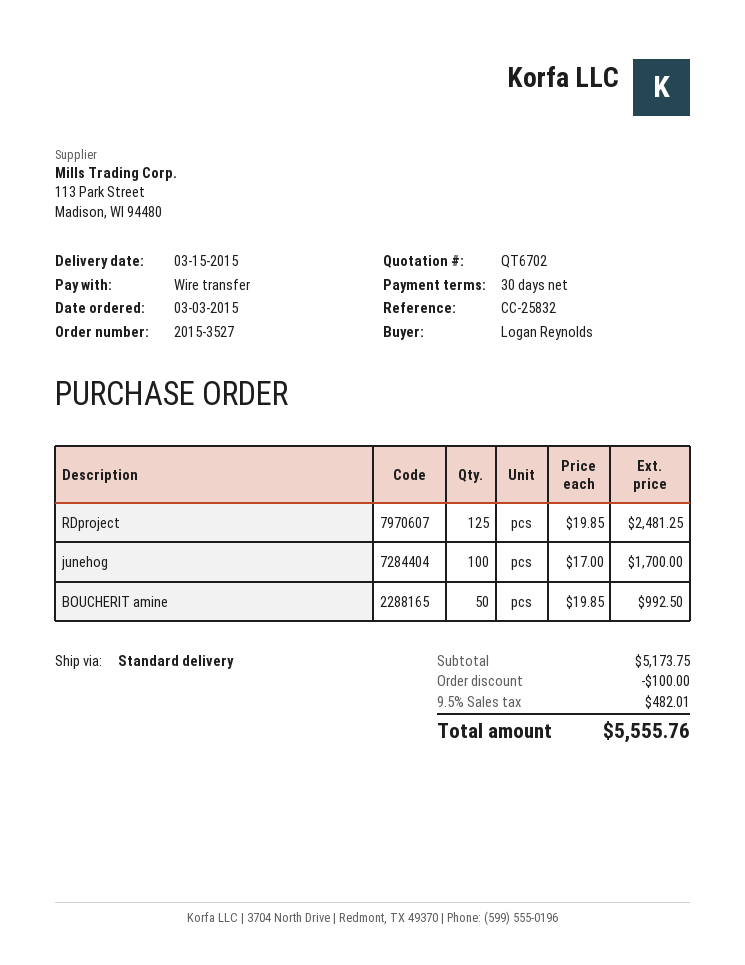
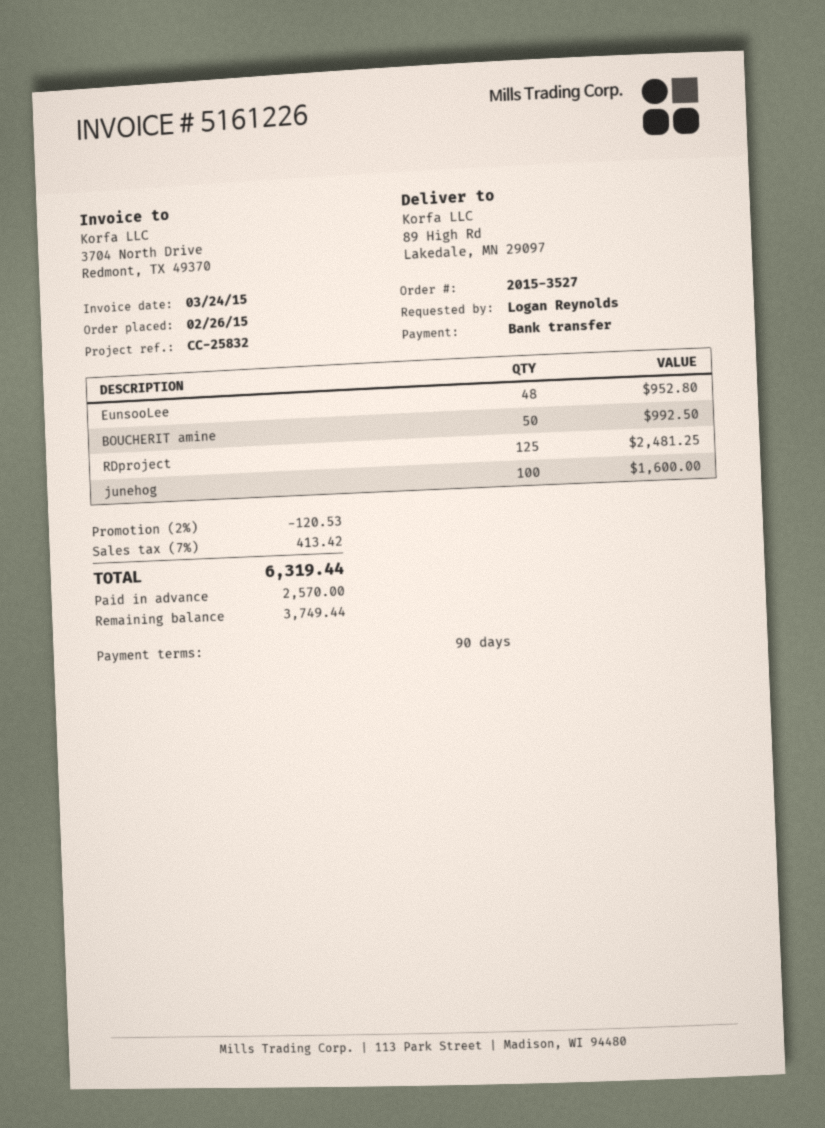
order date: 2015-03-03 -> 2015-02-26
payment terms: 30 days -> 90 days
junehog: 100 for 1700.00 -> 100 for 1600.00
EunsooLee: none -> 48 for 952.80
discount: 100.00 -> 120.53
tax: 9.5% = 482.01 -> 7% = 413.42
total: 5555.76 -> 6319.44

